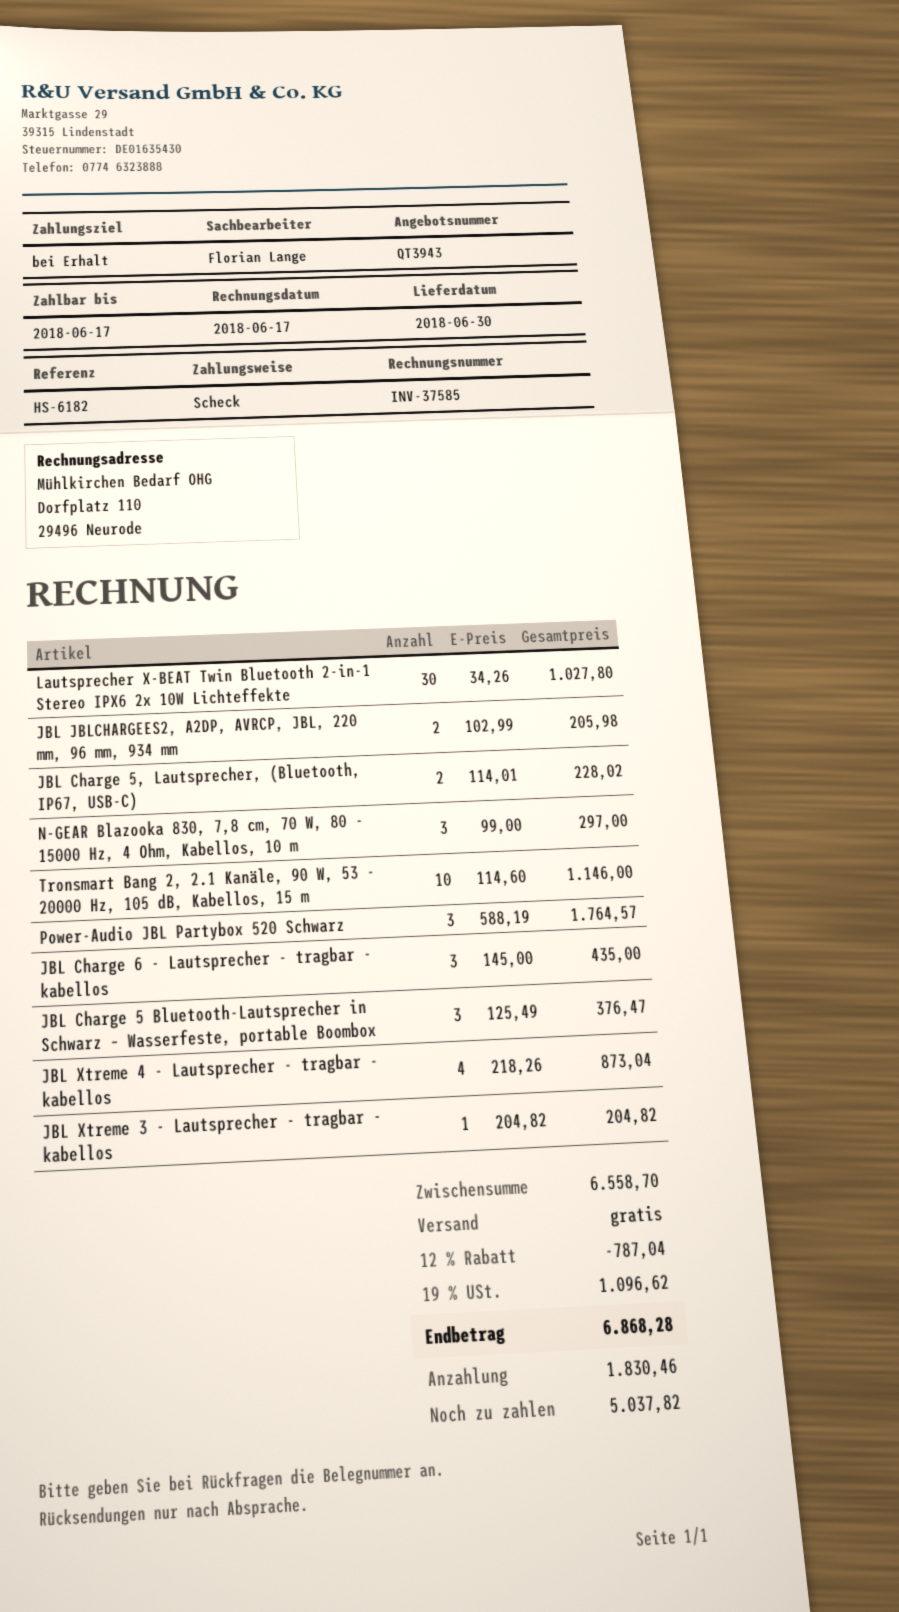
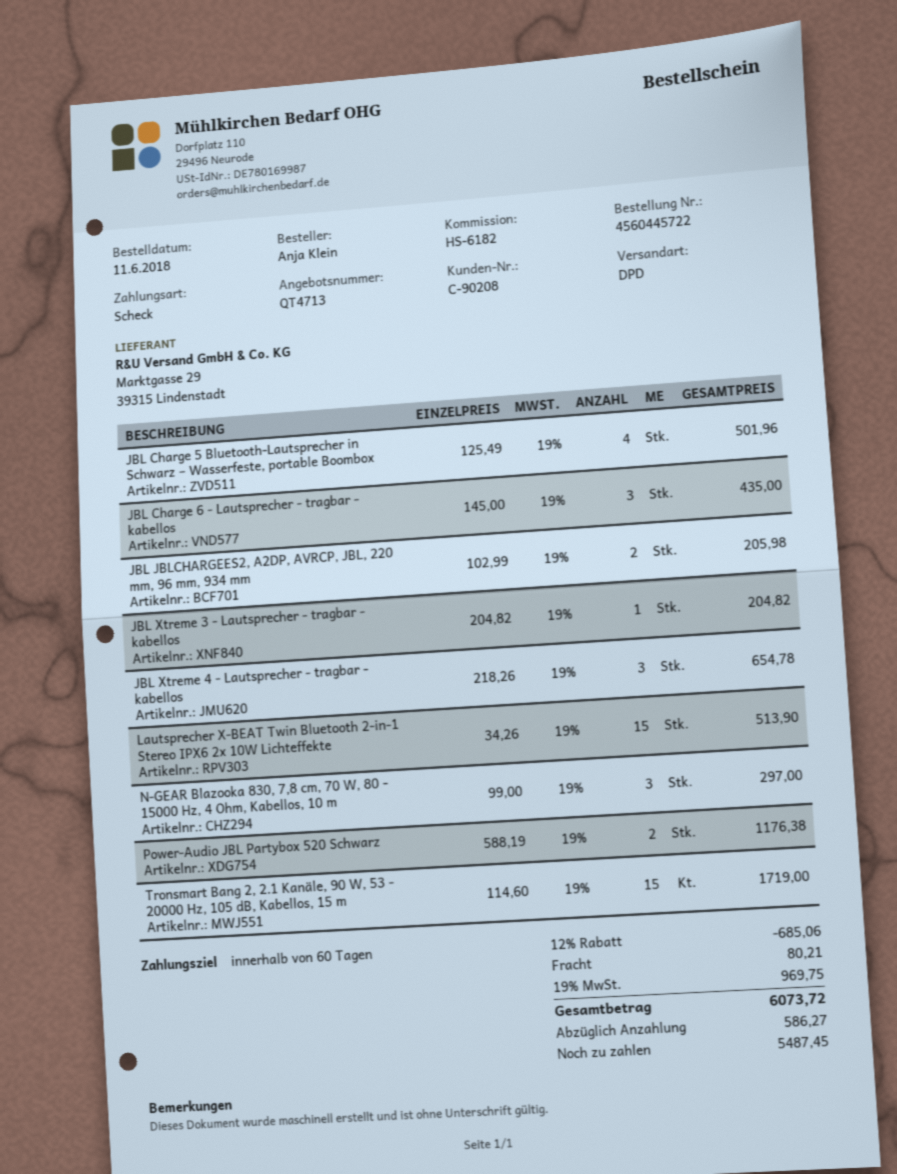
quote number: QT3943 -> QT4713
payment terms: on receipt -> 60 days
Lautsprecher X-BEAT Twin Bluetooth 2-in-1 Stereo IPX6 2x 10W Lichteffekte: 30 x 34.26 = 1027.80 -> 15 x 34.26 = 513.90
JBL Charge 5, Lautsprecher, (Bluetooth, IP67, USB-C): 2 x 114.01 = 228.02 -> none
Tronsmart Bang 2, 2.1 Kanäle, 90 W, 53 - 20000 Hz, 105 dB, Kabellos, 15 m: 10 x 114.60 = 1146.00 -> 15 x 114.60 = 1719.00
Power-Audio JBL Partybox 520 Schwarz: 3 x 588.19 = 1764.57 -> 2 x 588.19 = 1176.38
JBL Charge 5 Bluetooth-Lautsprecher in Schwarz – Wasserfeste, portable Boombox: 3 x 125.49 = 376.47 -> 4 x 125.49 = 501.96
JBL Xtreme 4 - Lautsprecher - tragbar - kabellos: 4 x 218.26 = 873.04 -> 3 x 218.26 = 654.78
discount: 12% = 787.04 -> 12% = 685.06
shipping: 0.00 -> 80.21
tax: 19% = 1096.62 -> 19% = 969.75
total: 6868.28 -> 6073.72
deposit: 1830.46 -> 586.27
balance: 5037.82 -> 5487.45

